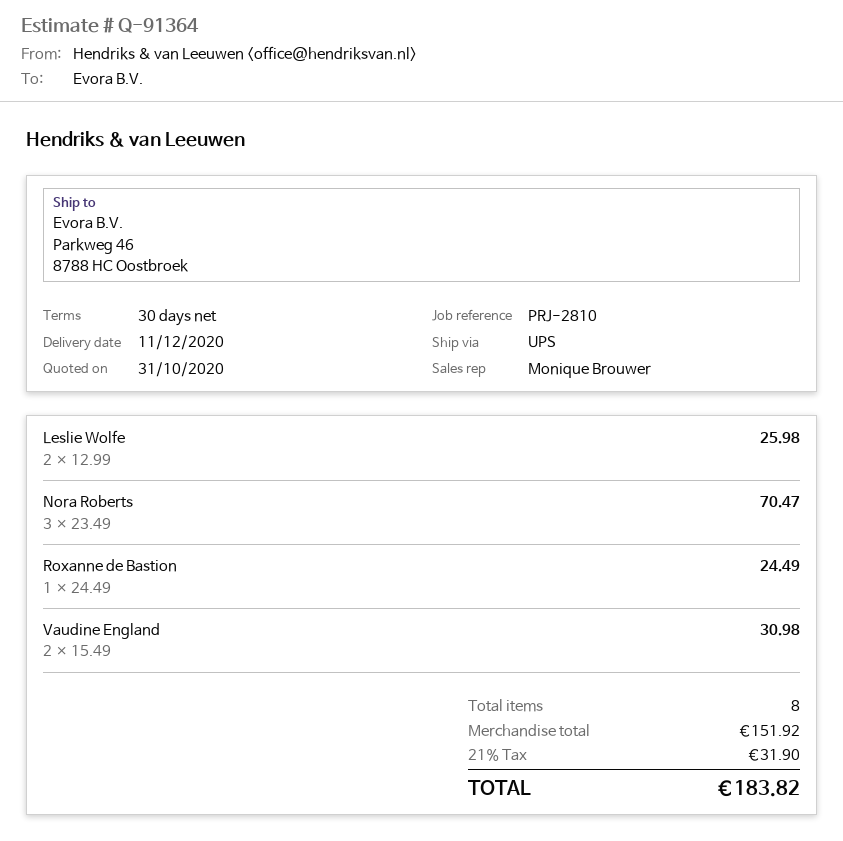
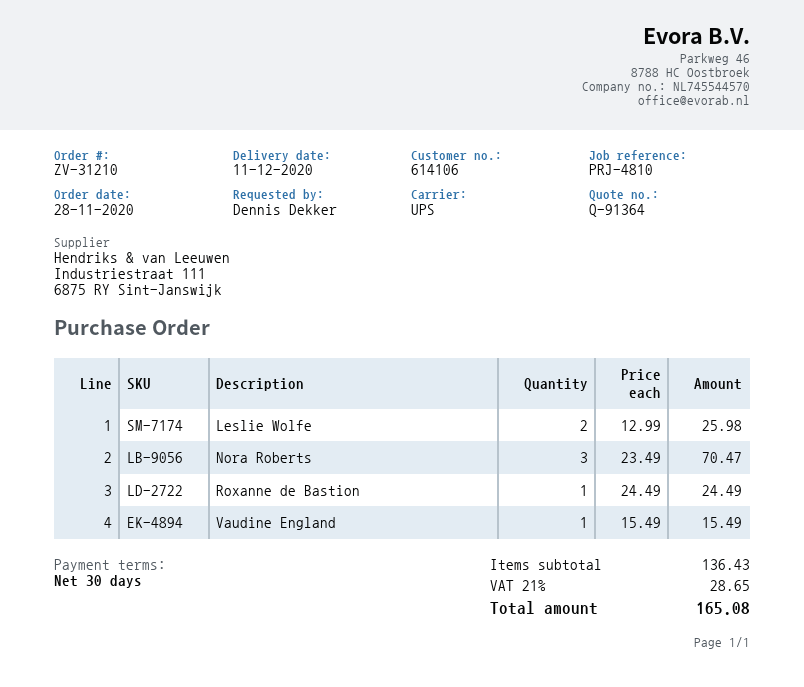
reference: PRJ-2810 -> PRJ-4810
Vaudine England: 2 x 15.49 = 30.98 -> 1 x 15.49 = 15.49
subtotal: 151.92 -> 136.43
tax: 21% = 31.90 -> 21% = 28.65
total: 183.82 -> 165.08

